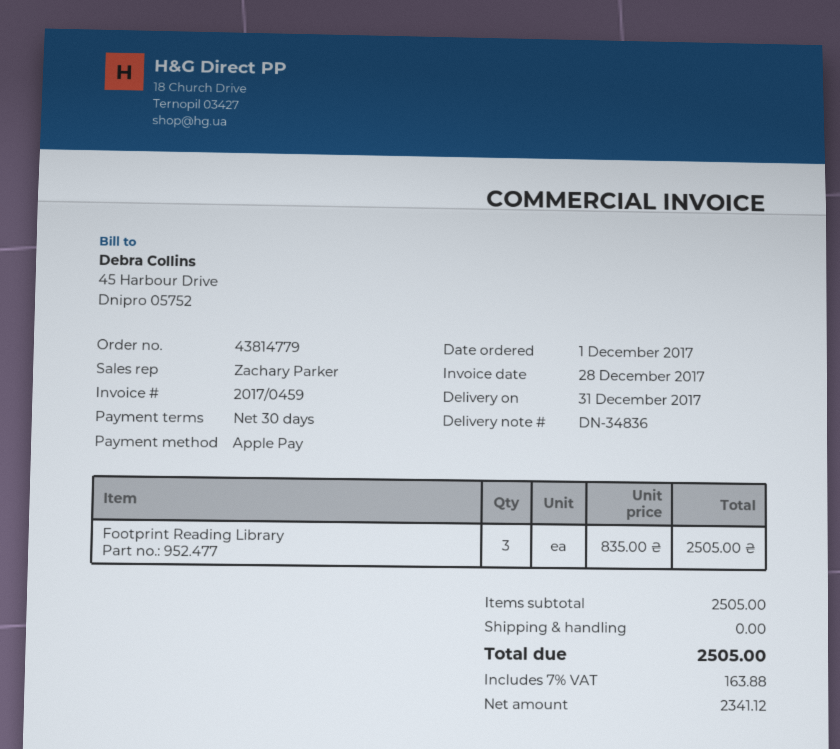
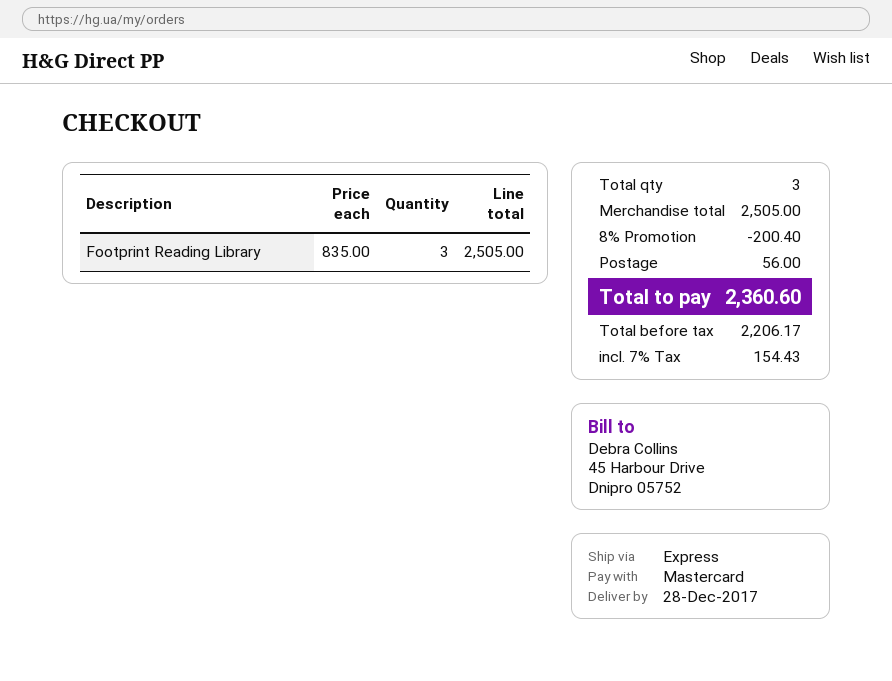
delivery date: 2017-12-31 -> 2017-12-28
payment method: Apple Pay -> Mastercard
discount: none -> 8% = 200.40
shipping: 0.00 -> 56.00
net: 2341.12 -> 2206.17
tax: 7% = 163.88 -> 7% = 154.43
total: 2505.00 -> 2360.60

